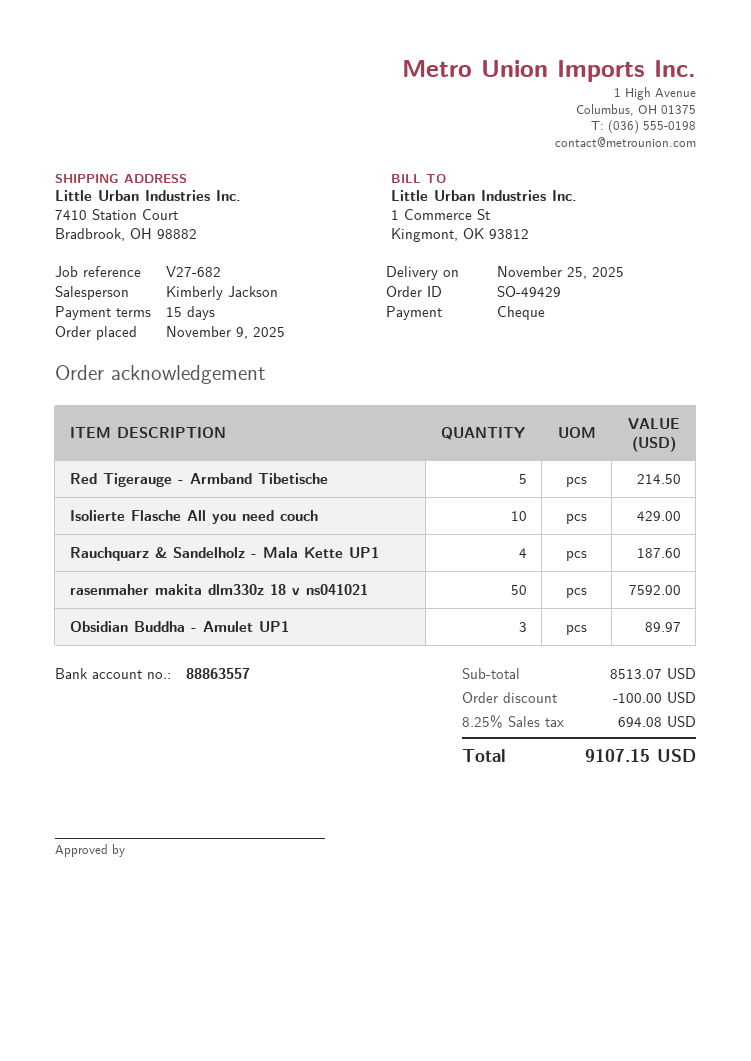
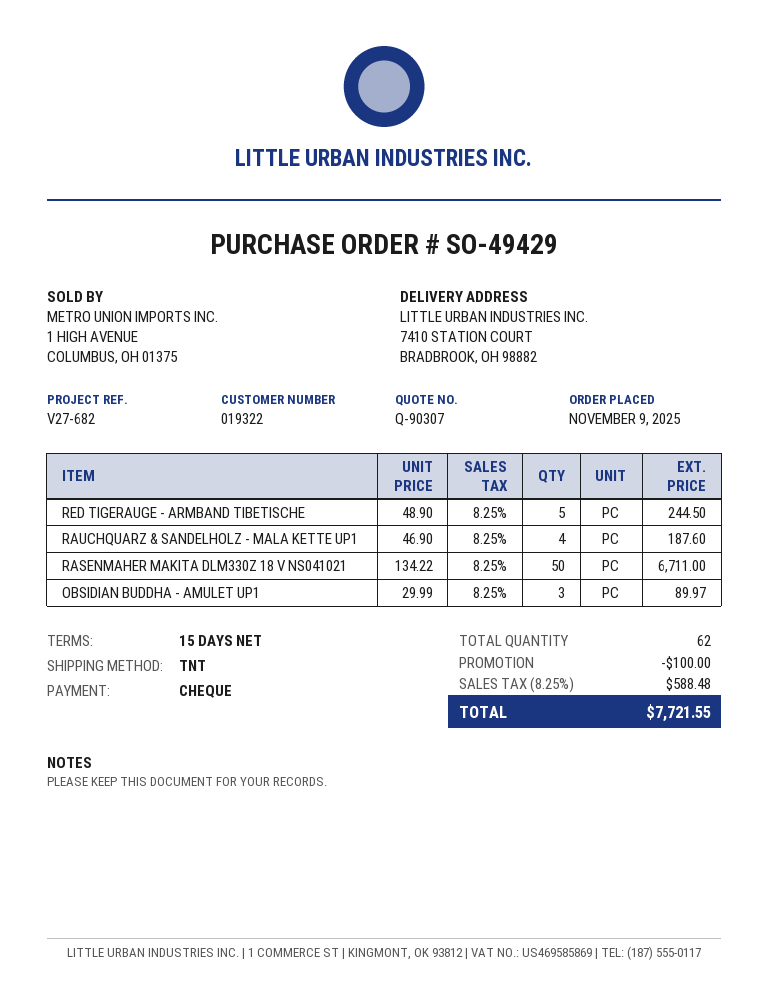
Red Tigerauge - Armband Tibetische: 5 for 214.50 -> 5 for 244.50
Isolierte Flasche All you need couch: 10 for 429.00 -> none
rasenmaher makita dlm330z 18 v ns041021: 50 for 7592.00 -> 50 for 6711.00
tax: 8.25% = 694.08 -> 8.25% = 588.48
total: 9107.15 -> 7721.55

